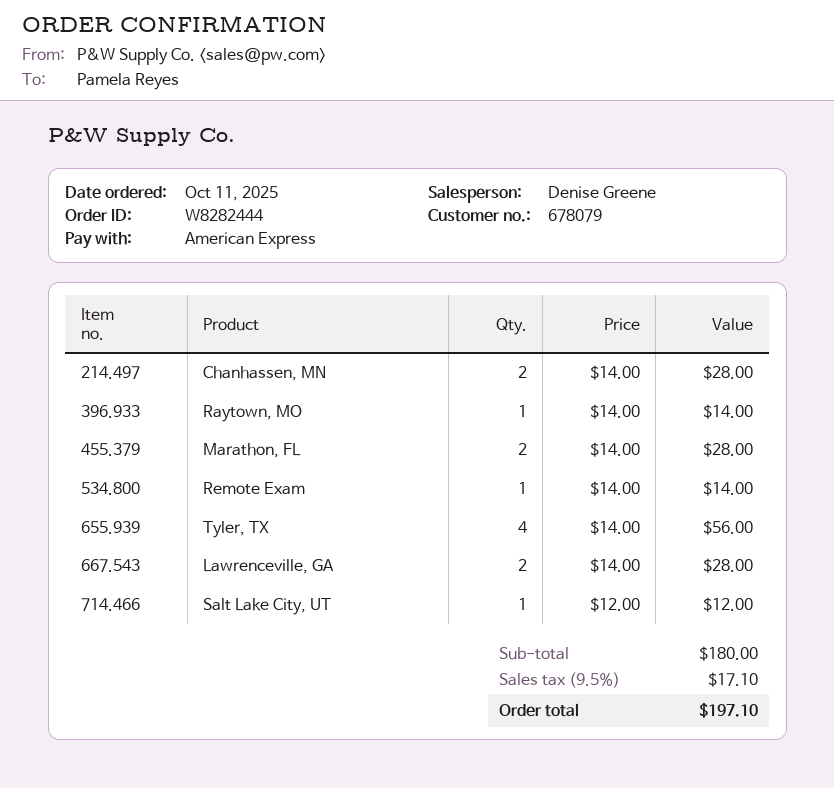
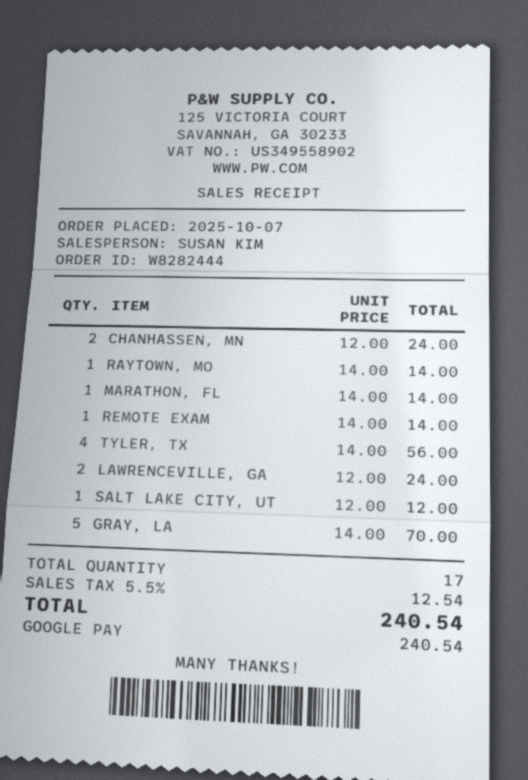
order date: 2025-10-11 -> 2025-10-07
sales rep: Denise Greene -> SUSAN KIM
payment method: American Express -> Google Pay
Chanhassen, MN: 2 x 14.00 = 28.00 -> 2 x 12.00 = 24.00
Marathon, FL: 2 x 14.00 = 28.00 -> 1 x 14.00 = 14.00
Lawrenceville, GA: 2 x 14.00 = 28.00 -> 2 x 12.00 = 24.00
GRAY, LA: none -> 5 x 14.00 = 70.00
tax: 9.5% = 17.10 -> 5.5% = 12.54
total: 197.10 -> 240.54

